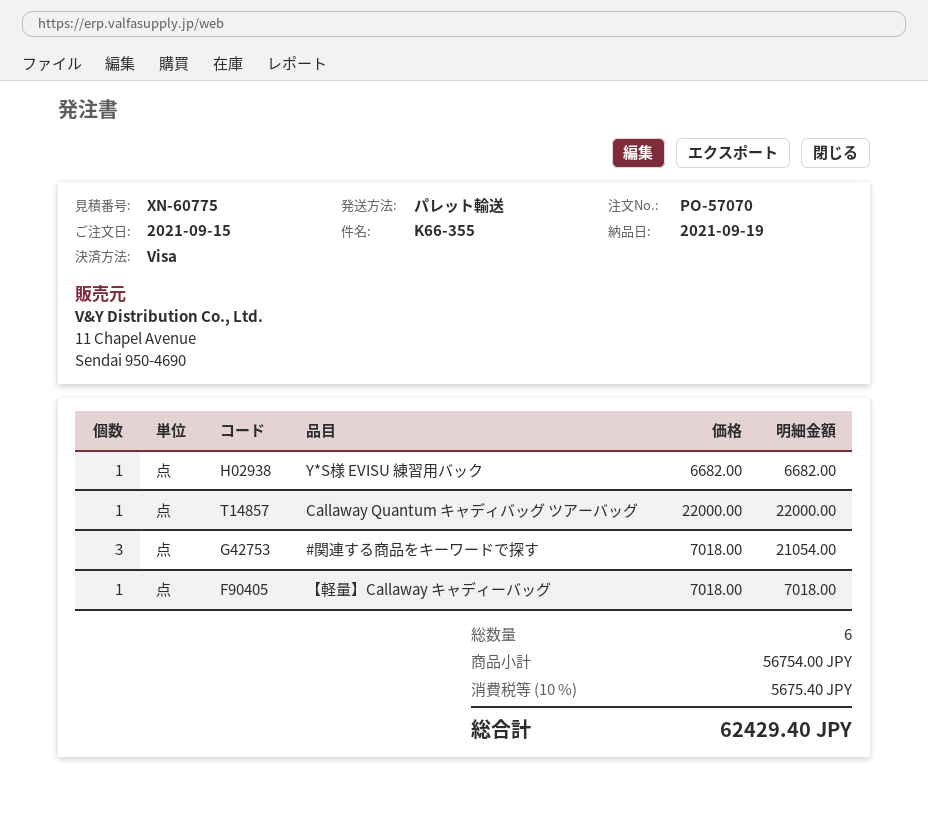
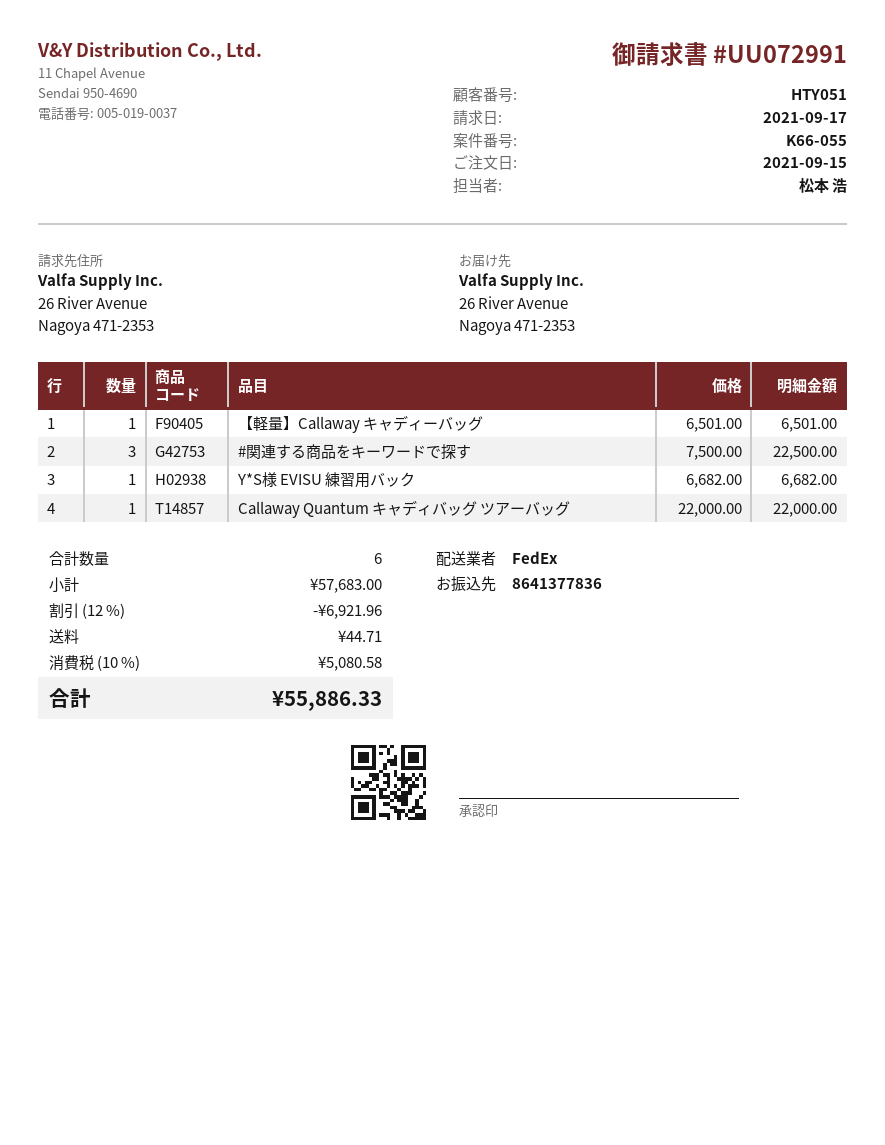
reference: K66-355 -> K66-055
shipping method: pallet freight -> FedEx
#関連する商品をキーワードで探す: 3 x 7018.00 = 21054.00 -> 3 x 7500.00 = 22500.00
【軽量】Callaway キャディーバッグ: 1 x 7018.00 = 7018.00 -> 1 x 6501.00 = 6501.00
subtotal: 56754.00 -> 57683.00
discount: none -> 12% = 6921.96
shipping: none -> 44.71
tax: 10% = 5675.40 -> 10% = 5080.58
total: 62429.40 -> 55886.33

